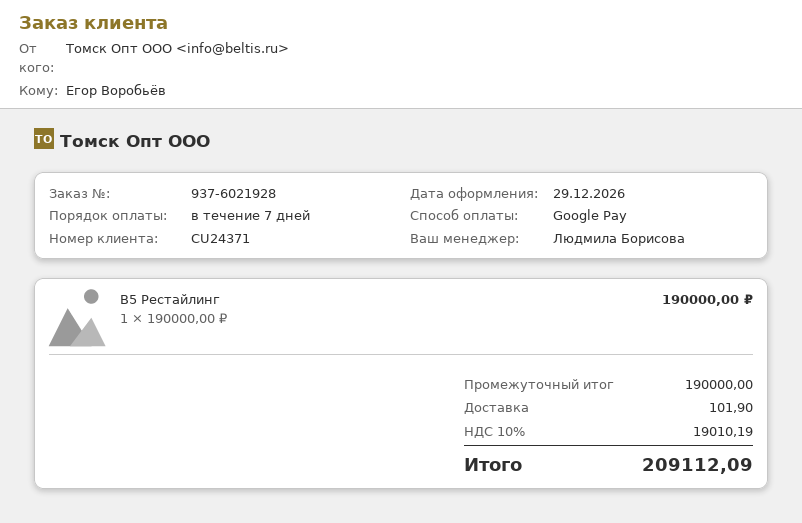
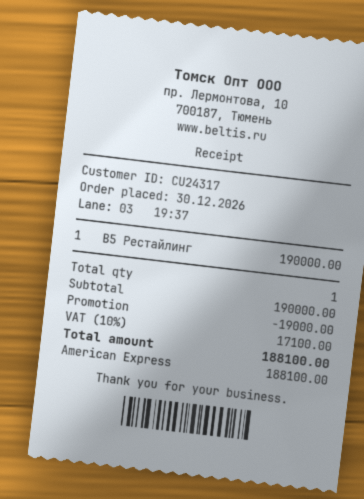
order date: 2026-12-29 -> 2026-12-30
customer number: CU24371 -> CU24317
payment method: Google Pay -> American Express
discount: none -> 19000.00
shipping: 101.90 -> none
tax: 10% = 19010.19 -> 10% = 17100.00
total: 209112.09 -> 188100.00

